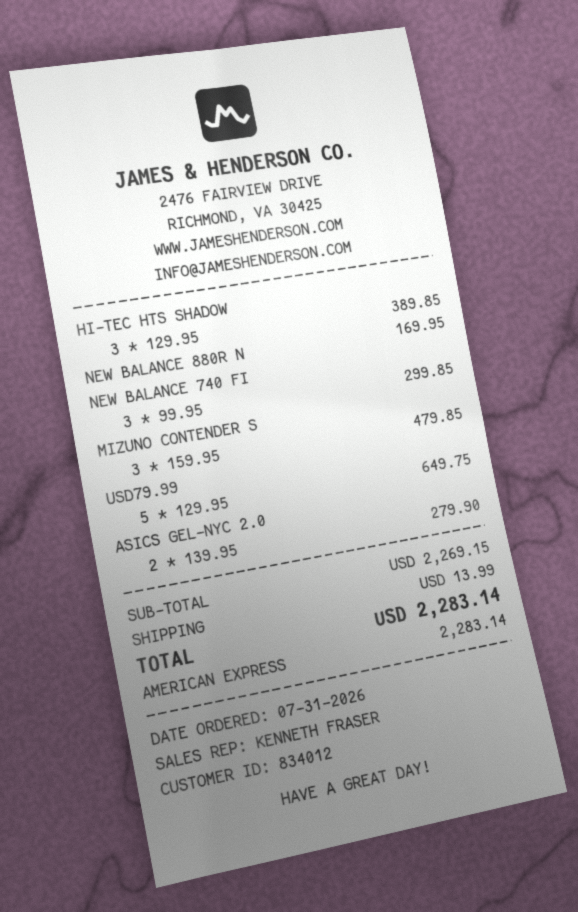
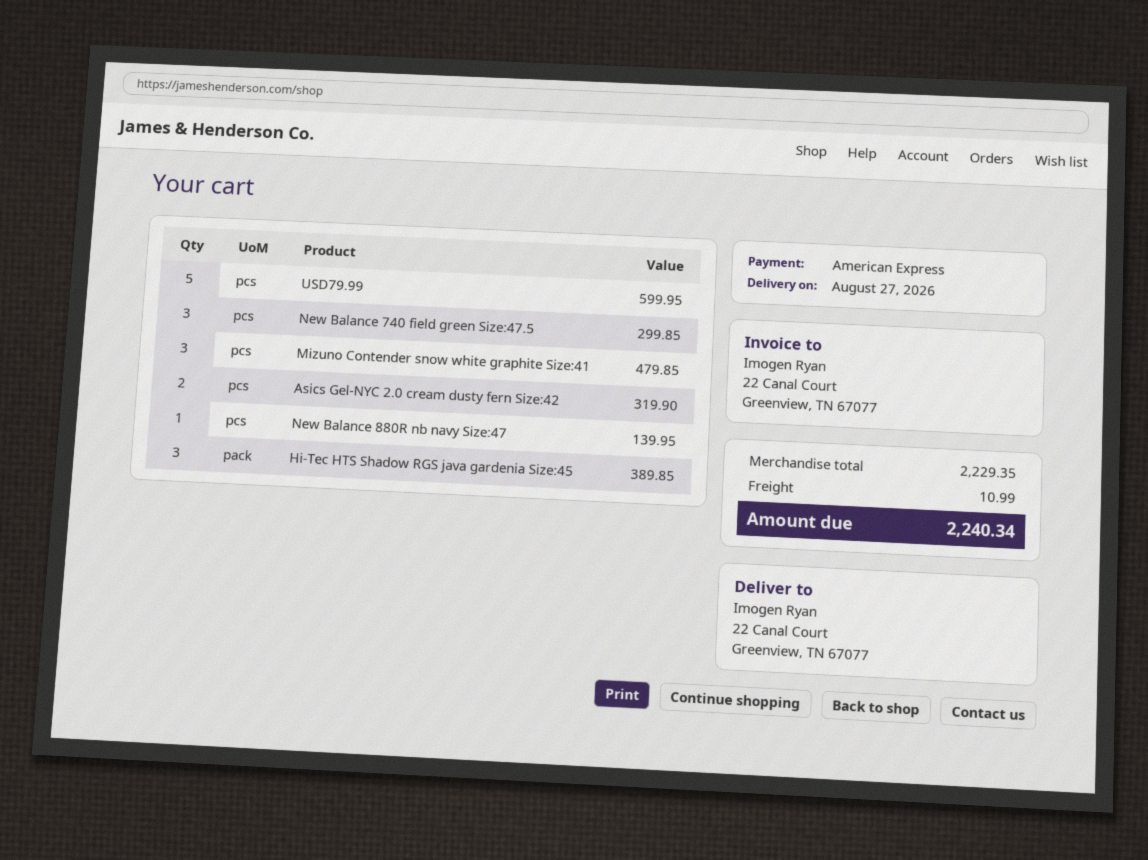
NEW BALANCE 880R N: 1 for 169.95 -> 1 for 139.95
USD79.99: 5 for 649.75 -> 5 for 599.95
ASICS GEL-NYC 2.0: 2 for 279.90 -> 2 for 319.90
subtotal: 2269.15 -> 2229.35
shipping: 13.99 -> 10.99
total: 2283.14 -> 2240.34

